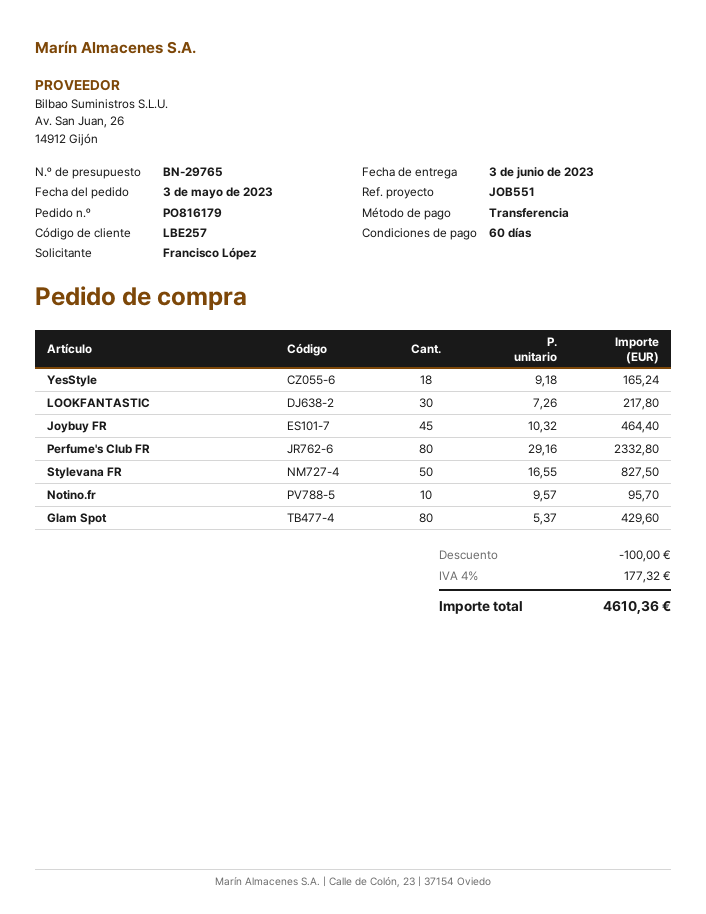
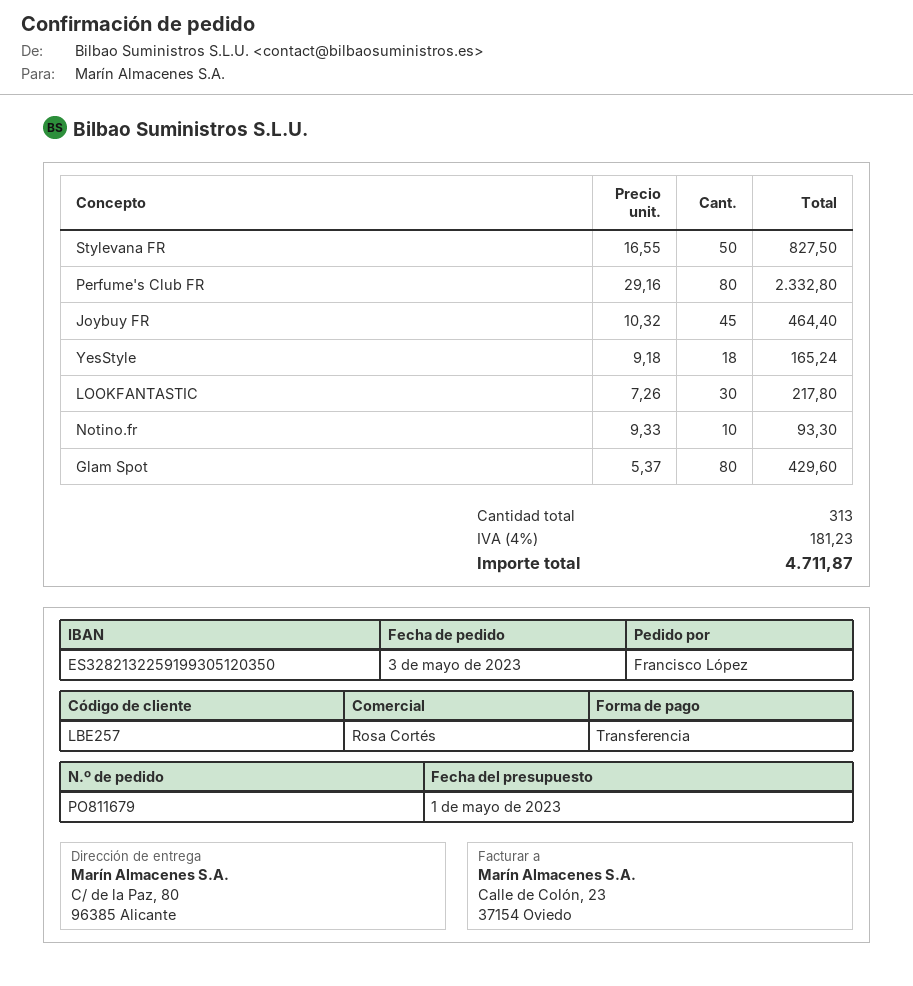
order number: PO816179 -> PO811679
Notino.fr: 10 x 9.57 = 95.70 -> 10 x 9.33 = 93.30
discount: 100.00 -> none
tax: 4% = 177.32 -> 4% = 181.23
total: 4610.36 -> 4711.87

